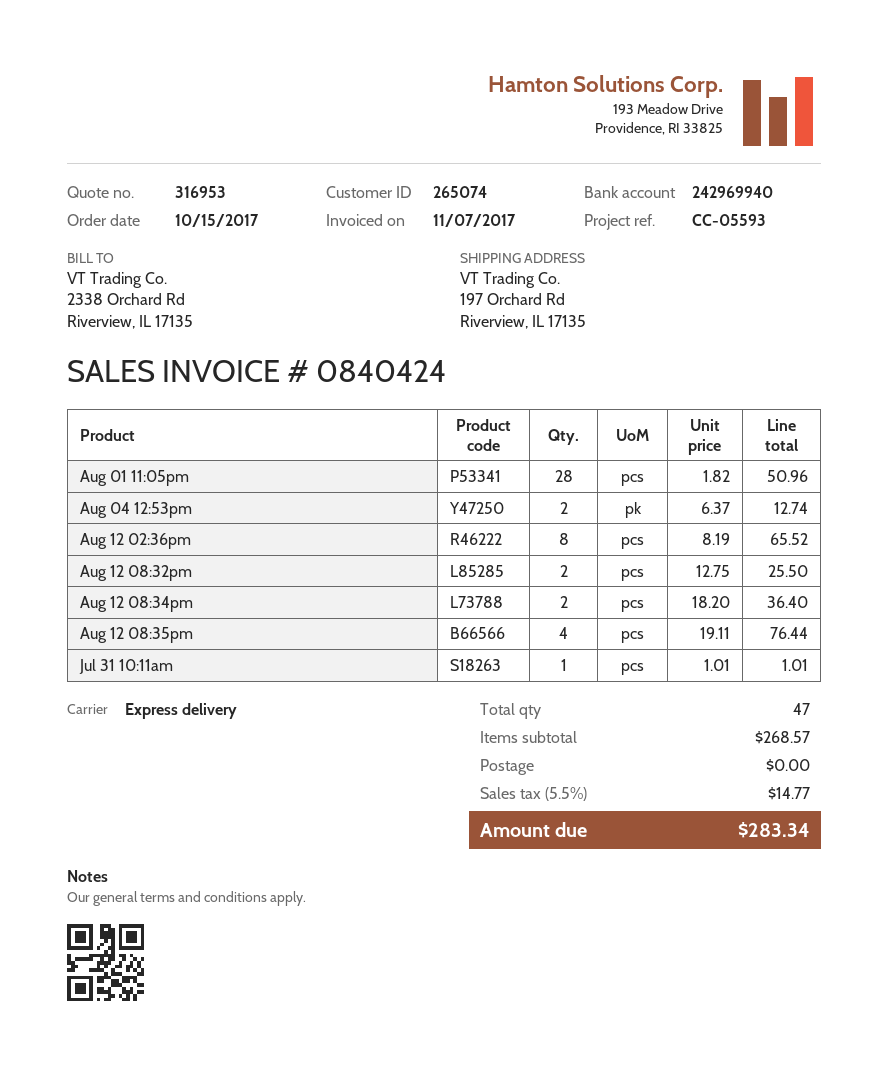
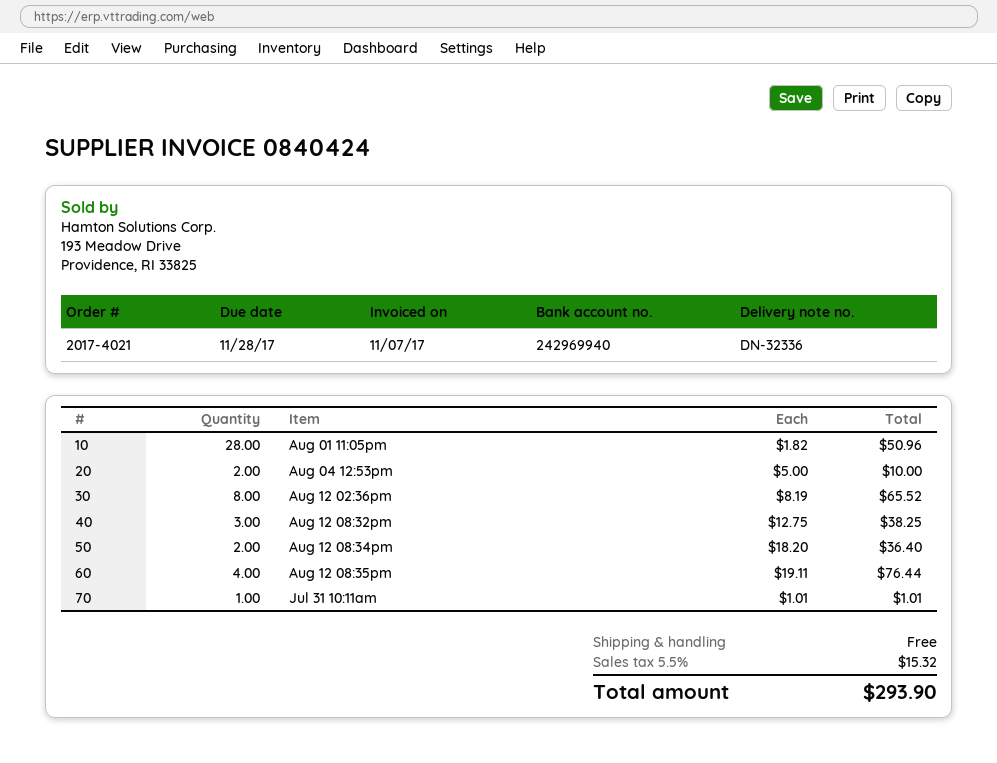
Aug 04 12:53pm: 2 x 6.37 = 12.74 -> 2 x 5.00 = 10.00
Aug 12 08:32pm: 2 x 12.75 = 25.50 -> 3 x 12.75 = 38.25
tax: 5.5% = 14.77 -> 5.5% = 15.32
total: 283.34 -> 293.90

